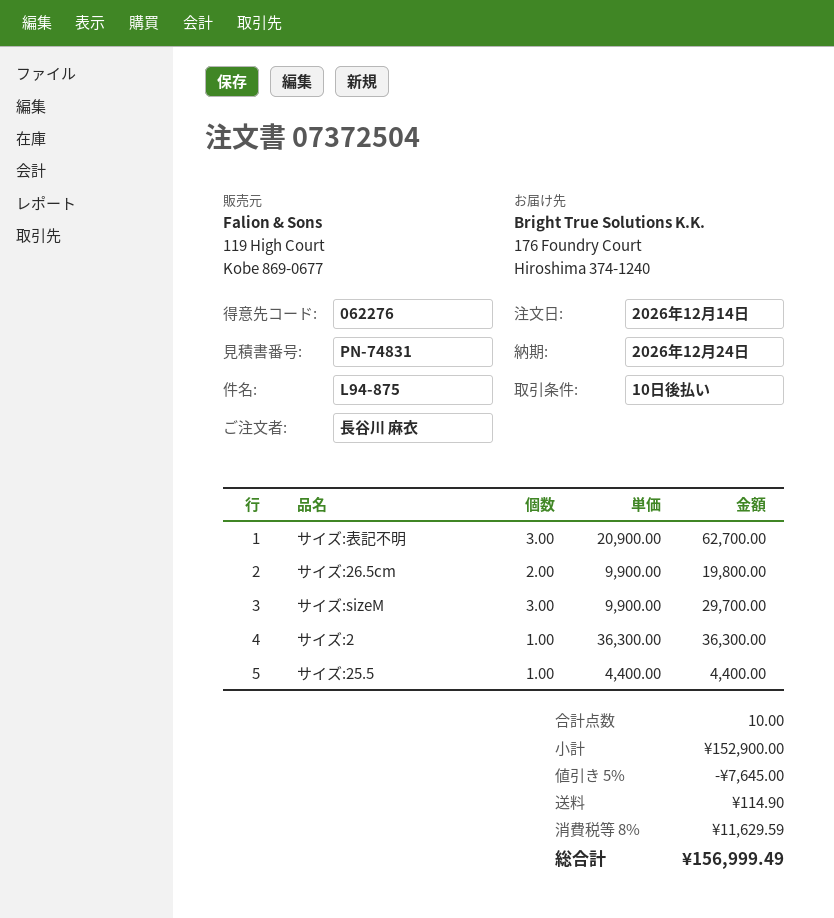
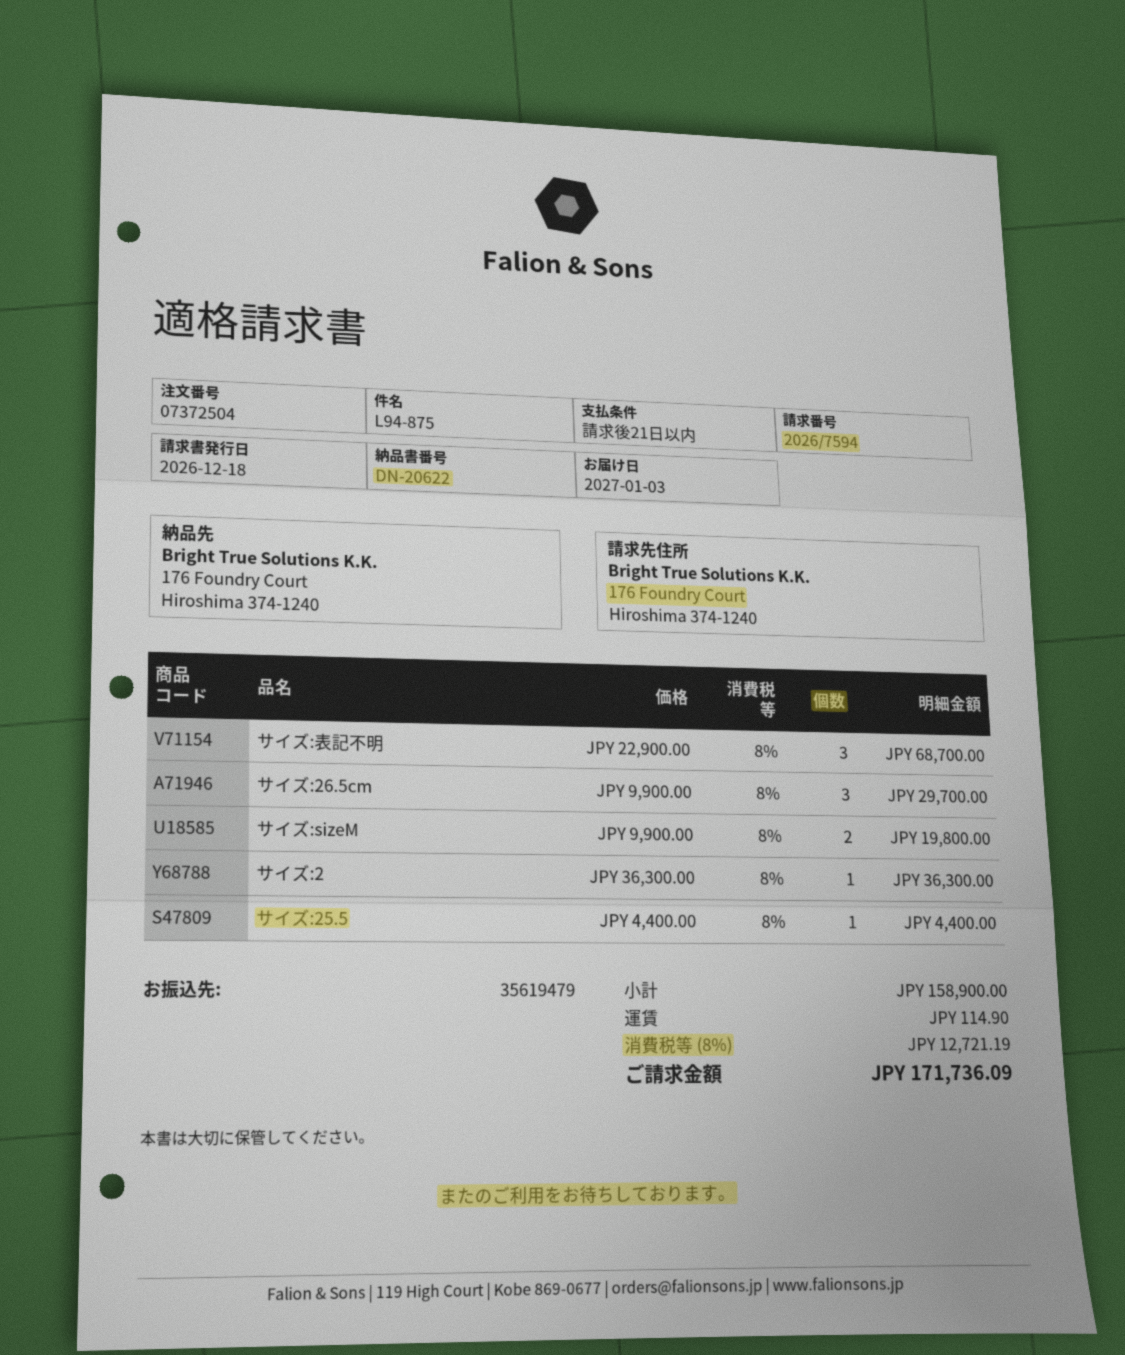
delivery date: 2026-12-24 -> 2027-01-03
payment terms: 10 days -> 21 days
サイズ:表記不明: 3 x 20900.00 = 62700.00 -> 3 x 22900.00 = 68700.00
サイズ:26.5cm: 2 x 9900.00 = 19800.00 -> 3 x 9900.00 = 29700.00
サイズ:sizeM: 3 x 9900.00 = 29700.00 -> 2 x 9900.00 = 19800.00
subtotal: 152900.00 -> 158900.00
discount: 5% = 7645.00 -> none
tax: 8% = 11629.59 -> 8% = 12721.19
total: 156999.49 -> 171736.09

